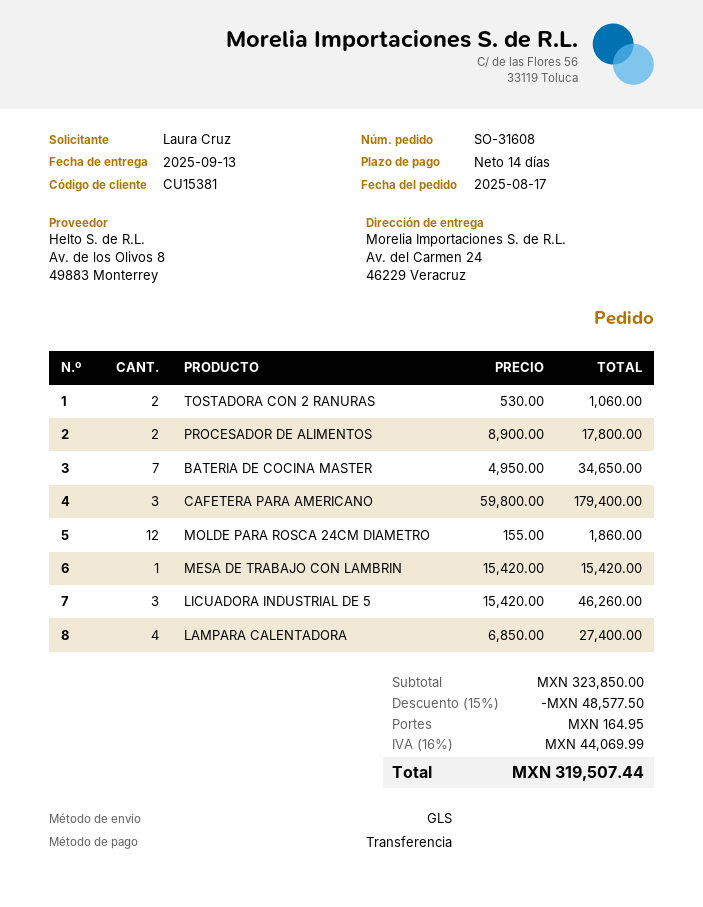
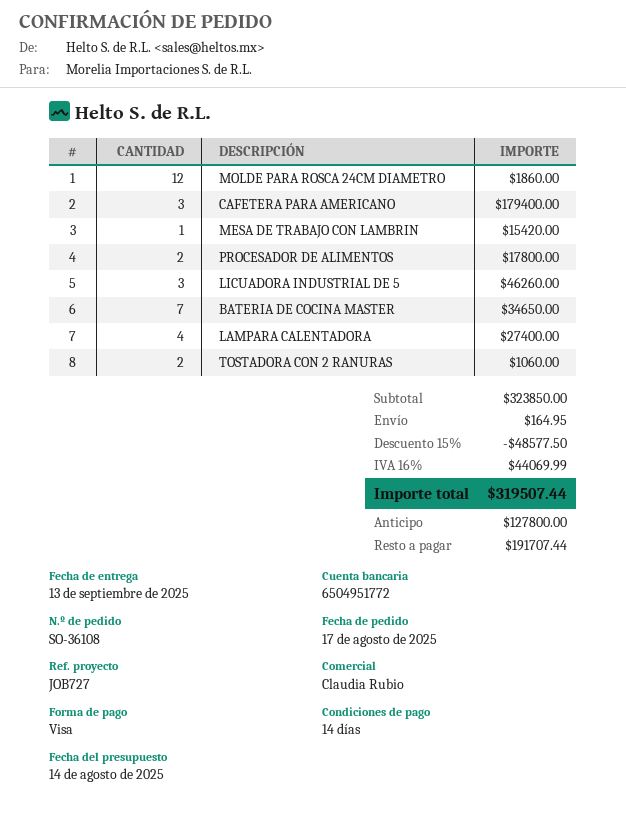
order number: SO-31608 -> SO-36108
payment method: bank transfer -> Visa

